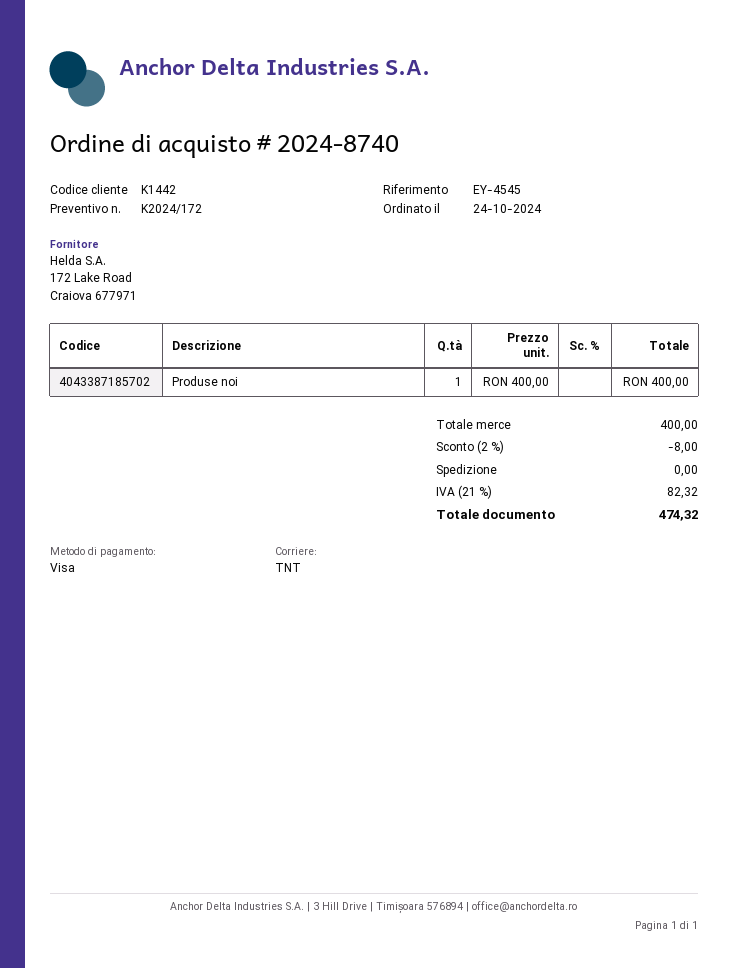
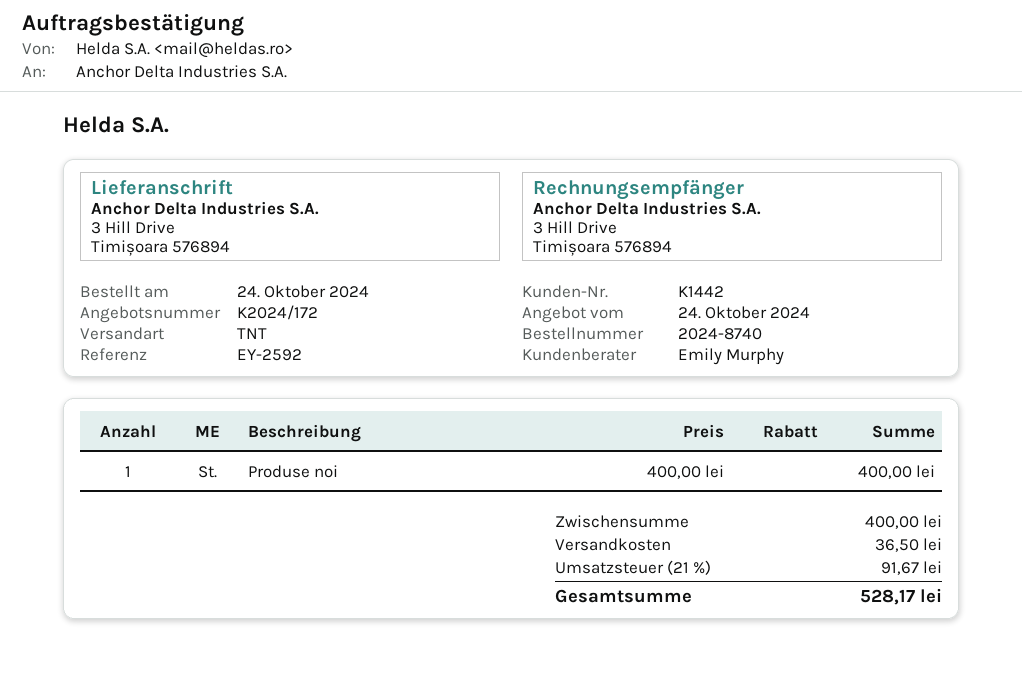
reference: EY-4545 -> EY-2592
discount: 2% = 8.00 -> none
shipping: 0.00 -> 36.50
tax: 21% = 82.32 -> 21% = 91.67
total: 474.32 -> 528.17

